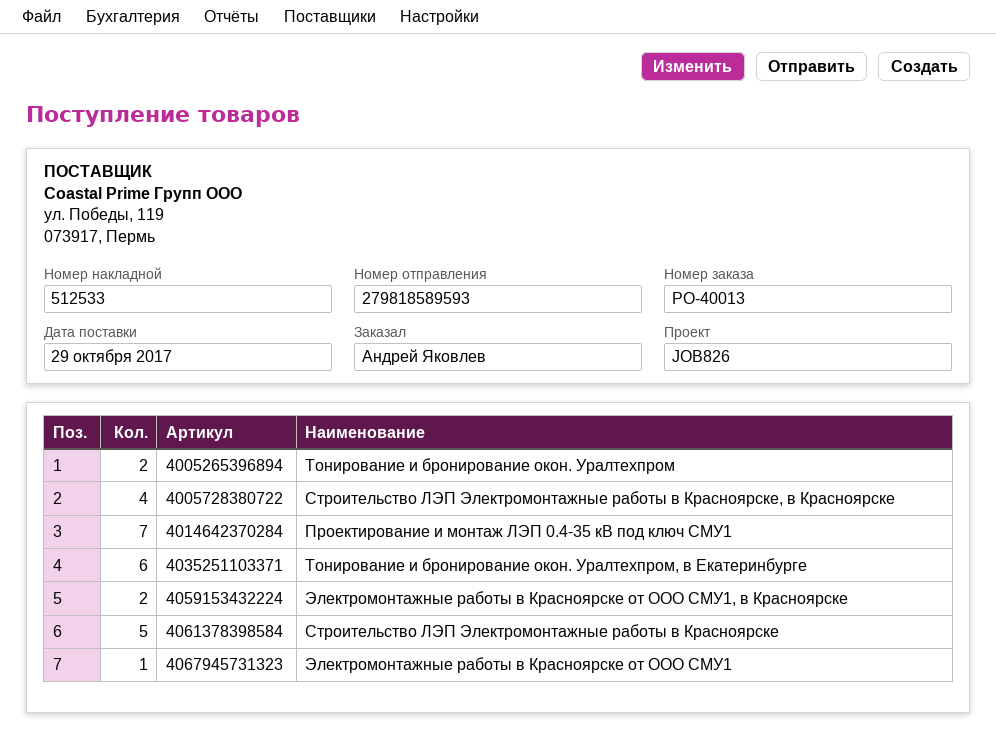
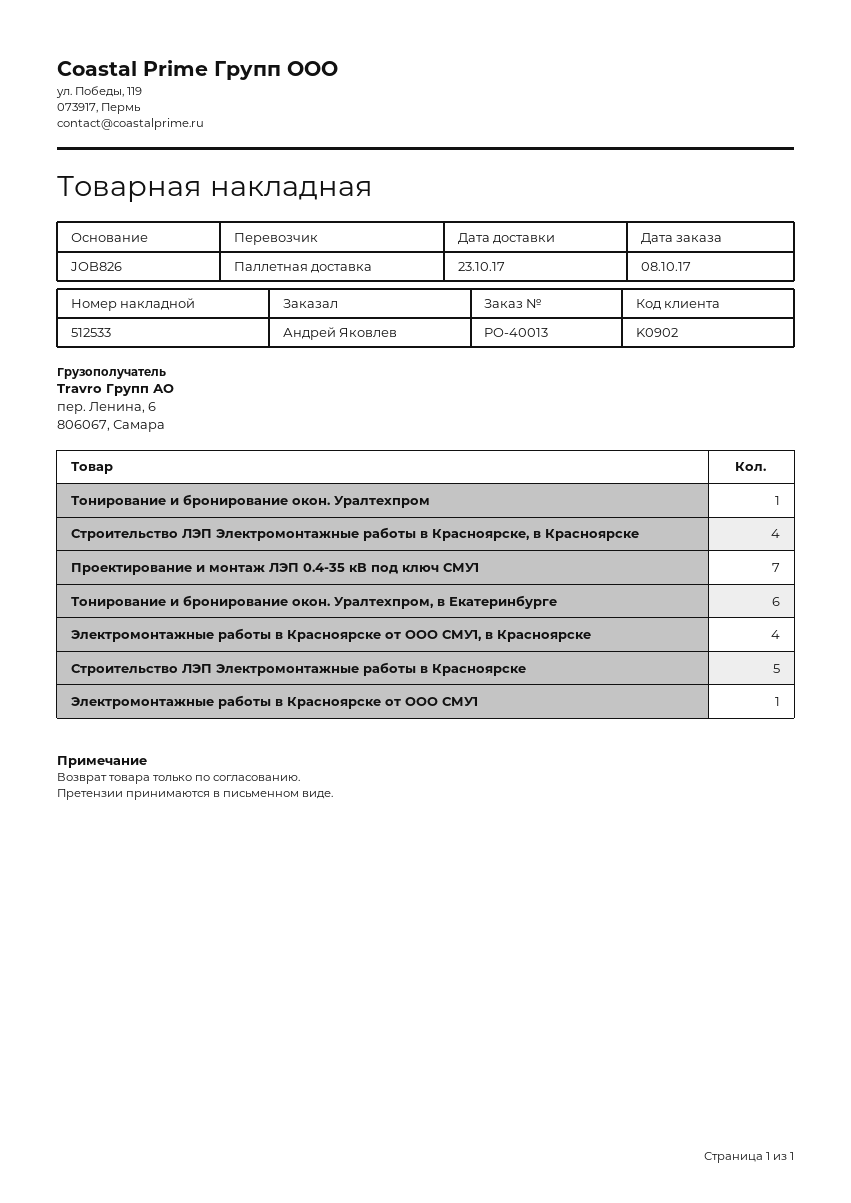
delivery date: 2017-10-29 -> 2017-10-23
Тонирование и бронирование окон. Уралтехпром: 2 -> 1
Электромонтажные работы в Красноярске от ООО СМУ1, в Красноярске: 2 -> 4

